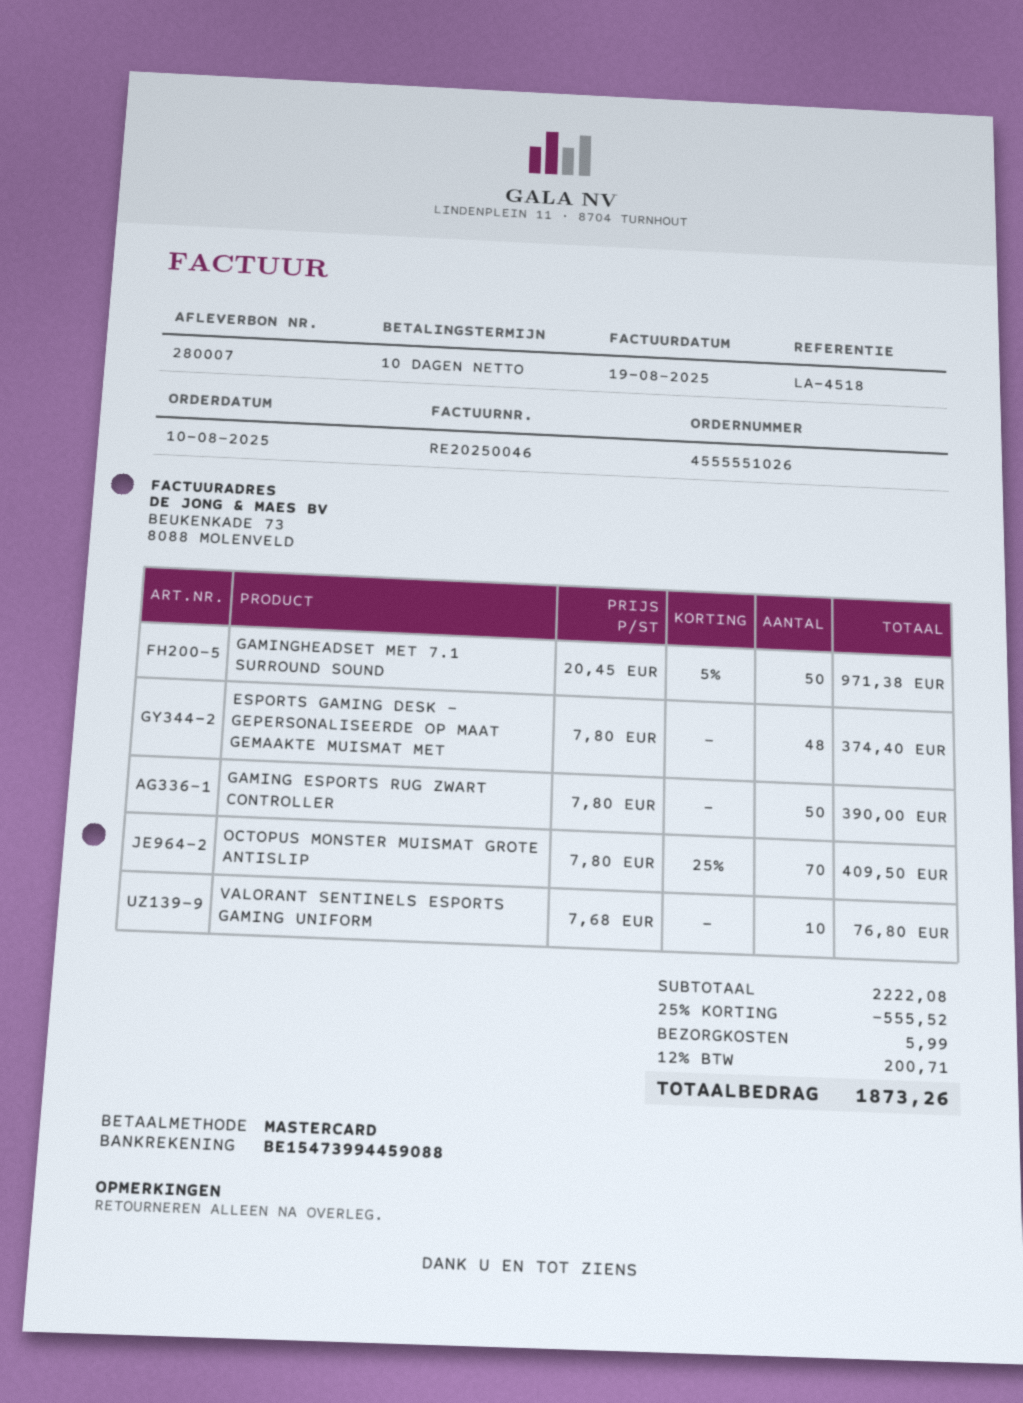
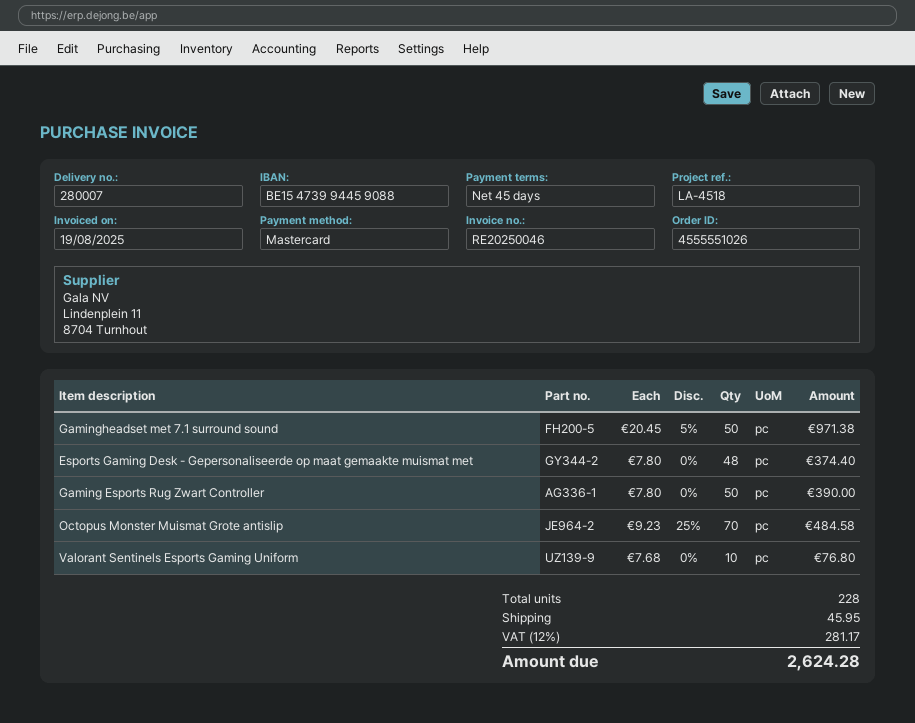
payment terms: 10 days -> 45 days
OCTOPUS MONSTER MUISMAT GROTE ANTISLIP: 70 x 7.80 - 25% = 409.50 -> 70 x 9.23 - 25% = 484.58
discount: 25% = 555.52 -> none
shipping: 5.99 -> 45.95
tax: 12% = 200.71 -> 12% = 281.17
total: 1873.26 -> 2624.28

